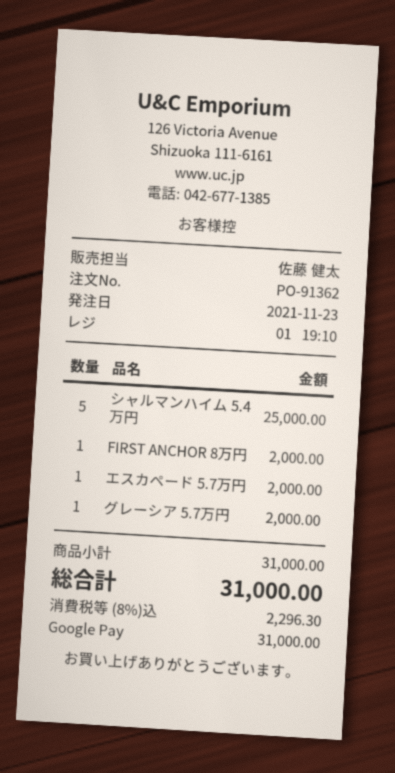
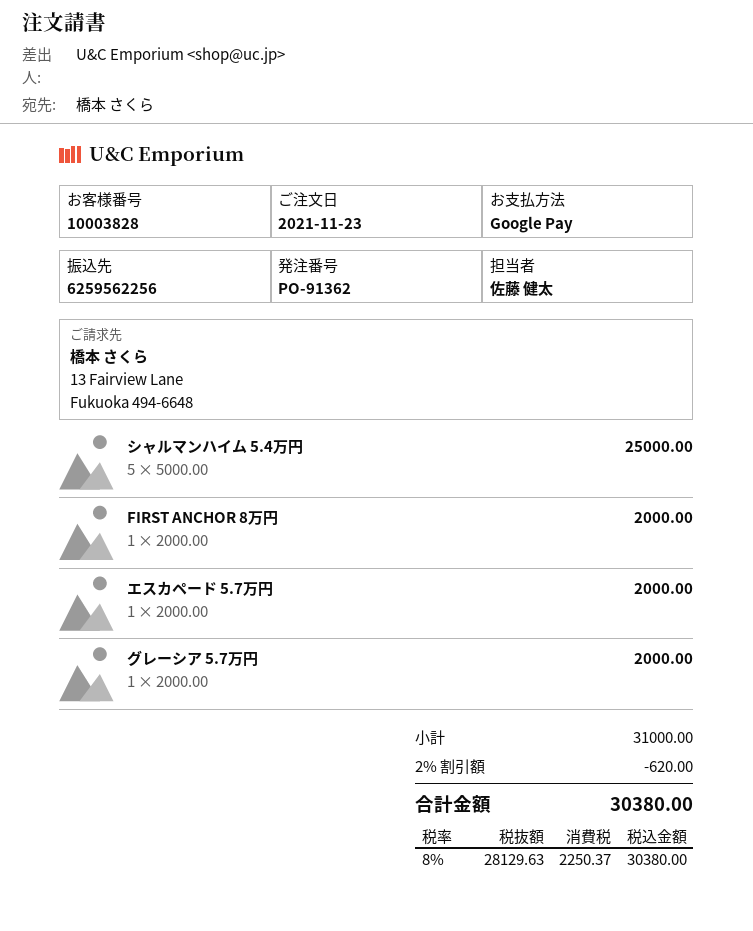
discount: none -> 2% = 620.00
tax: 8% = 2296.30 -> 8% = 2250.37
total: 31000.00 -> 30380.00

